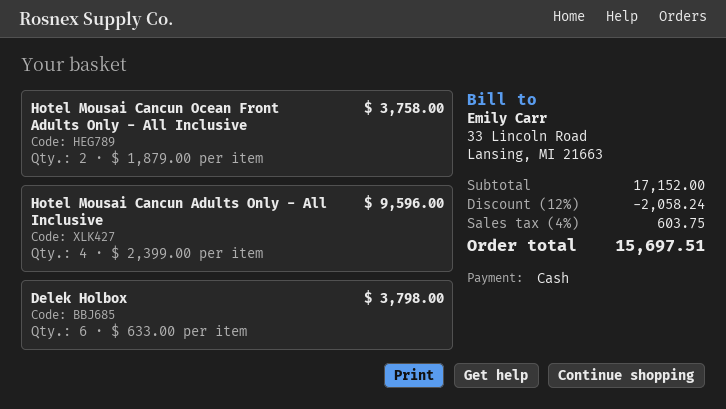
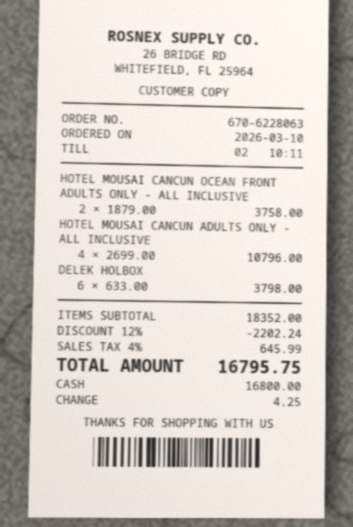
Hotel Mousai Cancun Adults Only - All Inclusive: 4 x 2399.00 = 9596.00 -> 4 x 2699.00 = 10796.00
subtotal: 17152.00 -> 18352.00
discount: 12% = 2058.24 -> 12% = 2202.24
tax: 4% = 603.75 -> 4% = 645.99
total: 15697.51 -> 16795.75

